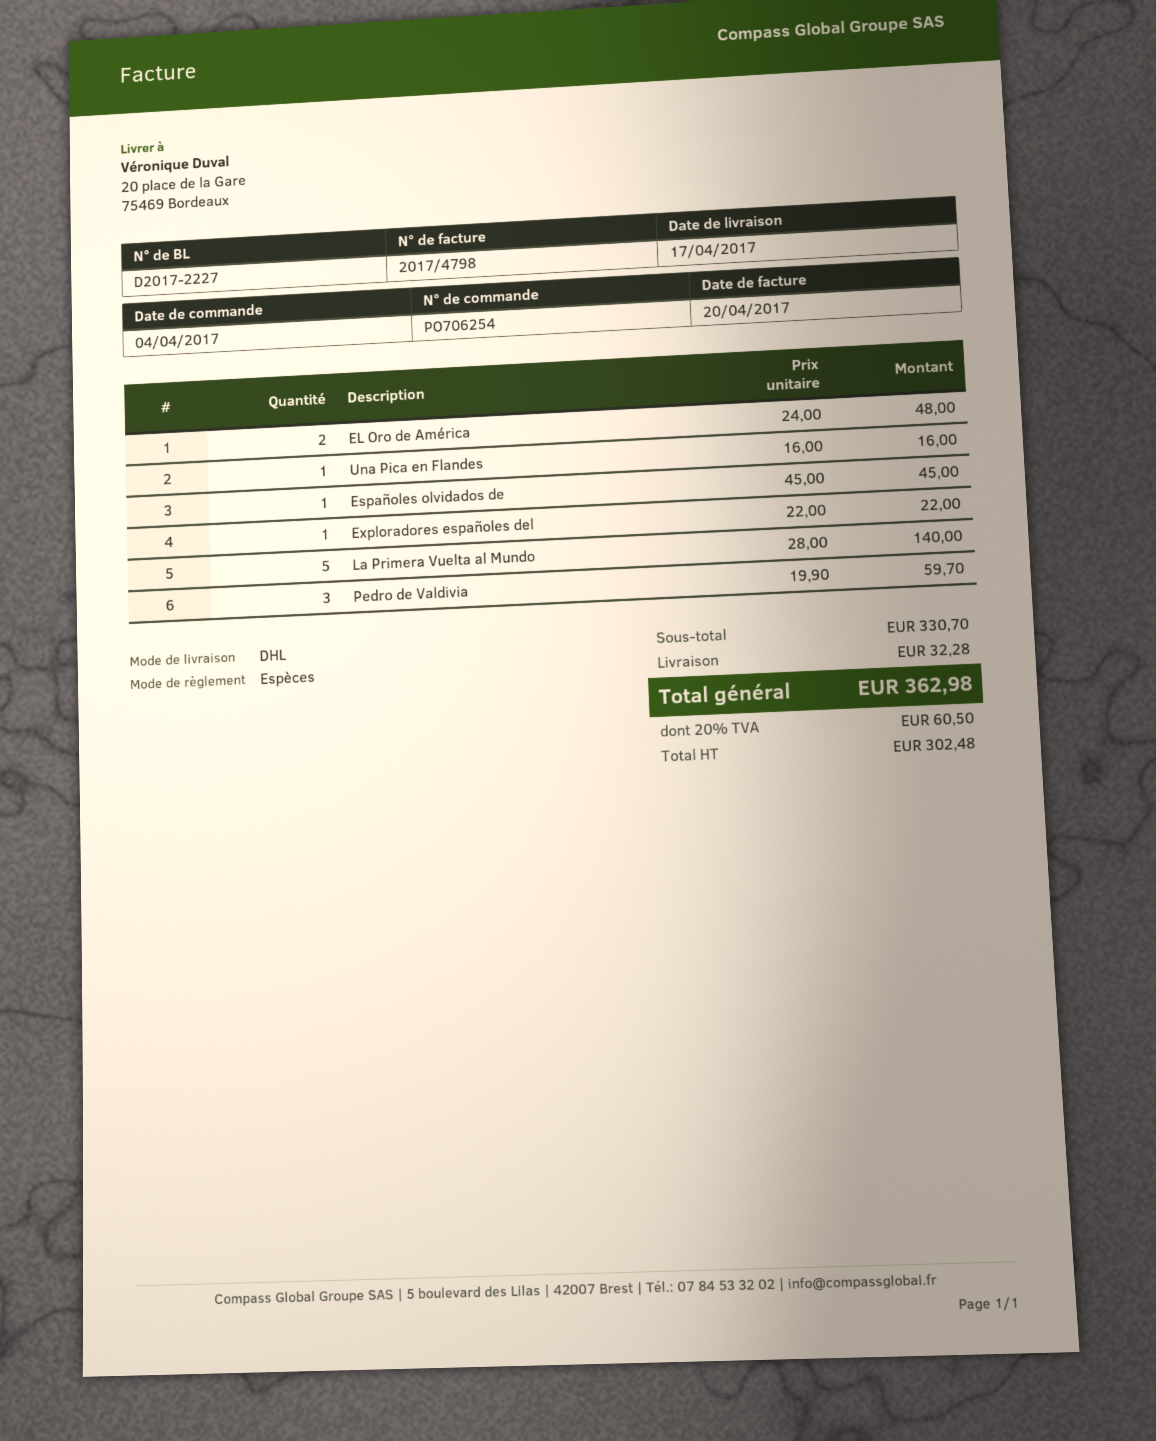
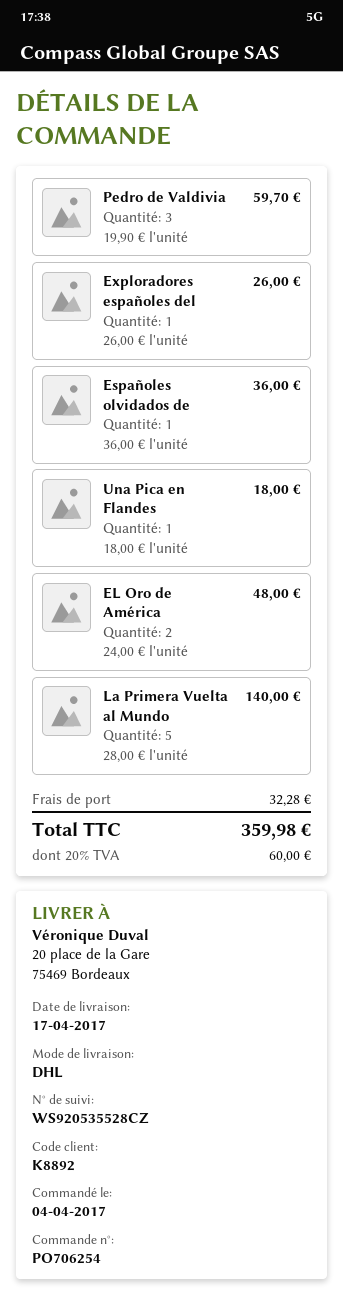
Una Pica en Flandes: 1 x 16.00 = 16.00 -> 1 x 18.00 = 18.00
Españoles olvidados de: 1 x 45.00 = 45.00 -> 1 x 36.00 = 36.00
Exploradores españoles del: 1 x 22.00 = 22.00 -> 1 x 26.00 = 26.00
tax: 20% = 60.50 -> 20% = 60.00
total: 362.98 -> 359.98

